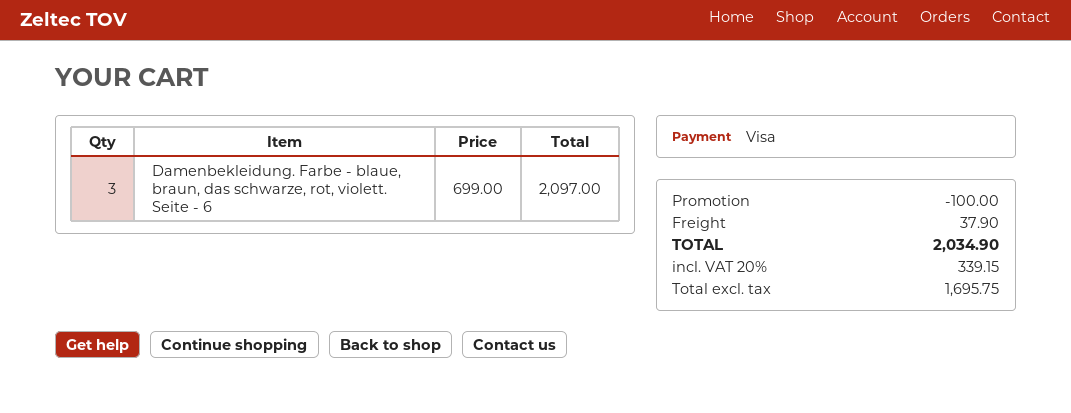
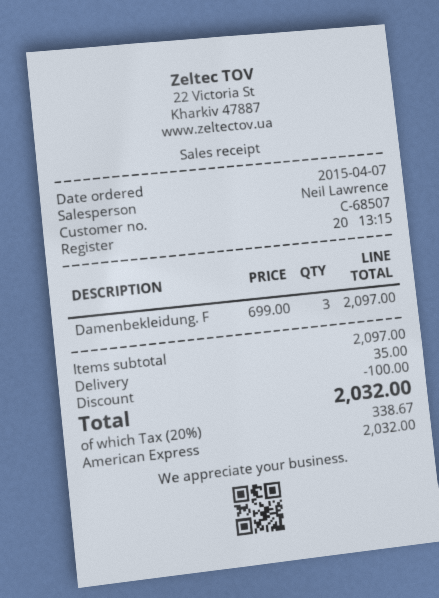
payment method: Visa -> American Express
shipping: 37.90 -> 35.00
tax: 20% = 339.15 -> 20% = 338.67
total: 2034.90 -> 2032.00

